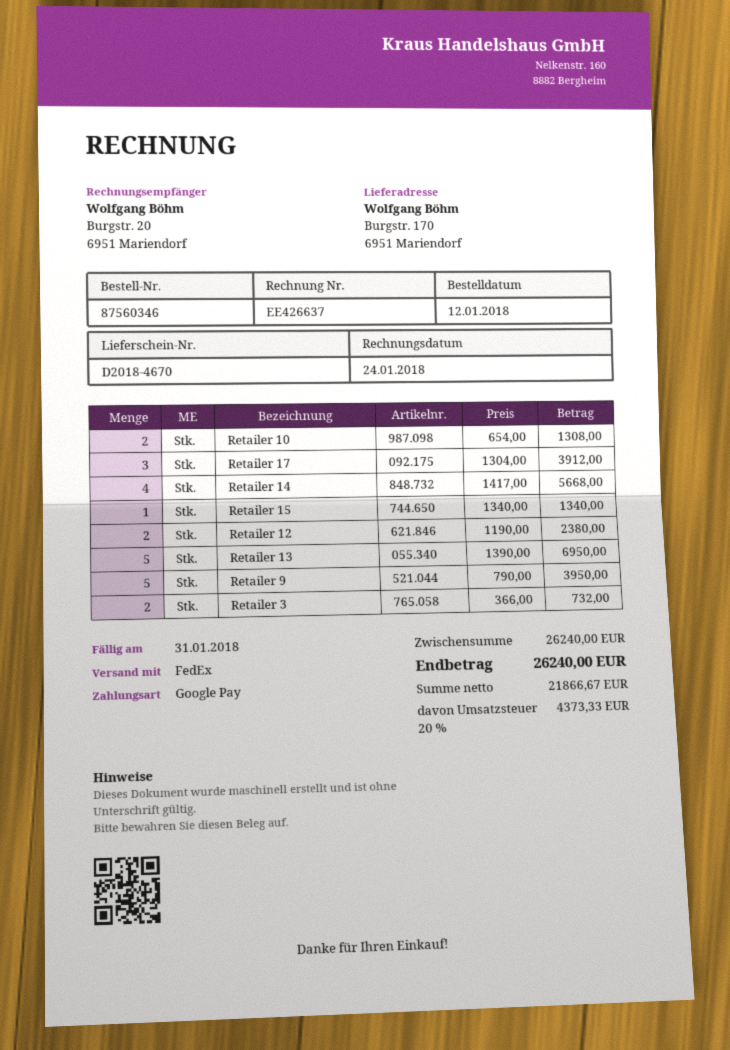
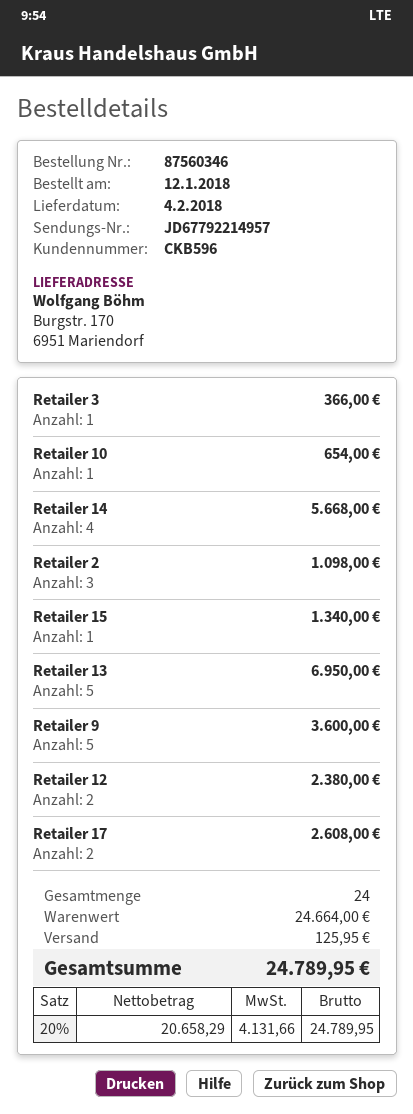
Retailer 10: 2 for 1308.00 -> 1 for 654.00
Retailer 17: 3 for 3912.00 -> 2 for 2608.00
Retailer 9: 5 for 3950.00 -> 5 for 3600.00
Retailer 3: 2 for 732.00 -> 1 for 366.00
Retailer 2: none -> 3 for 1098.00
subtotal: 26240.00 -> 24664.00
shipping: none -> 125.95
net: 21866.67 -> 20658.29
tax: 20% = 4373.33 -> 20% = 4131.66
total: 26240.00 -> 24789.95

